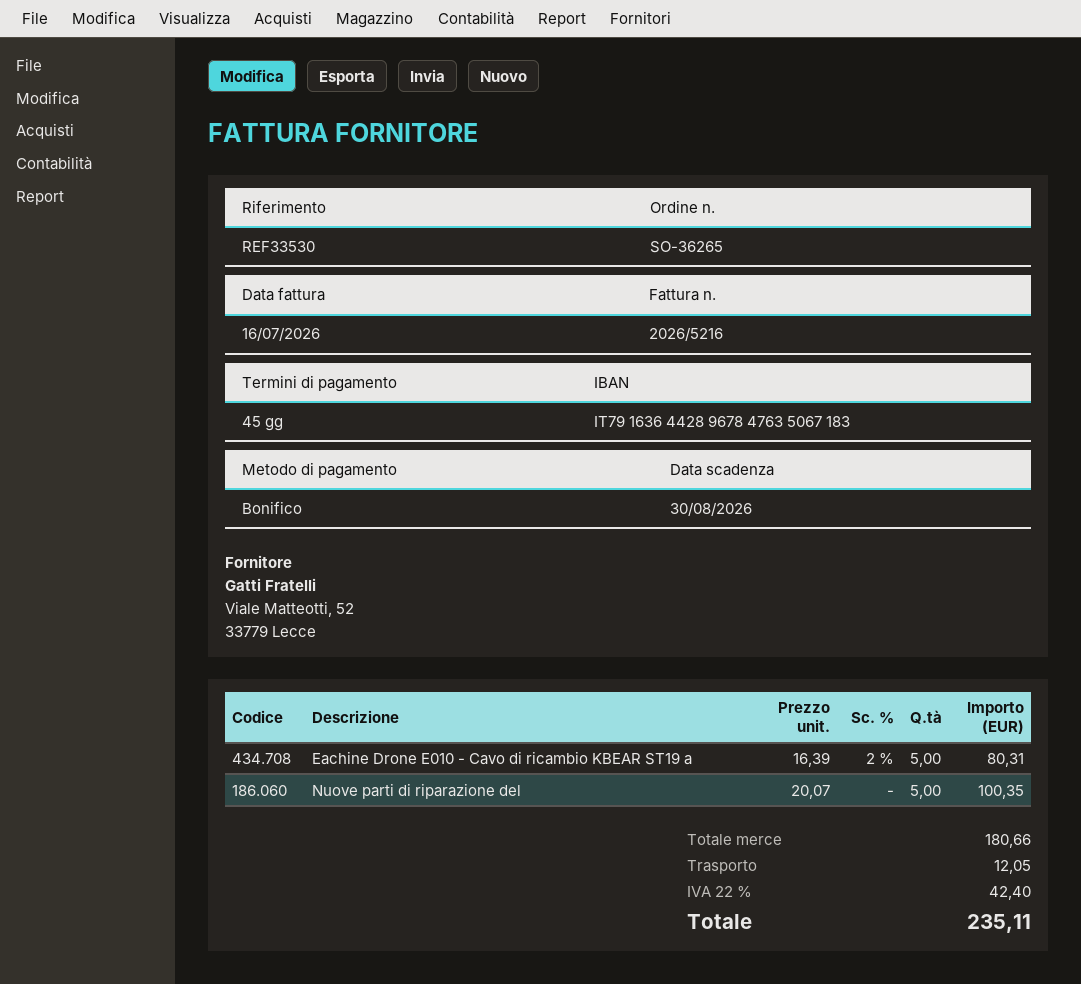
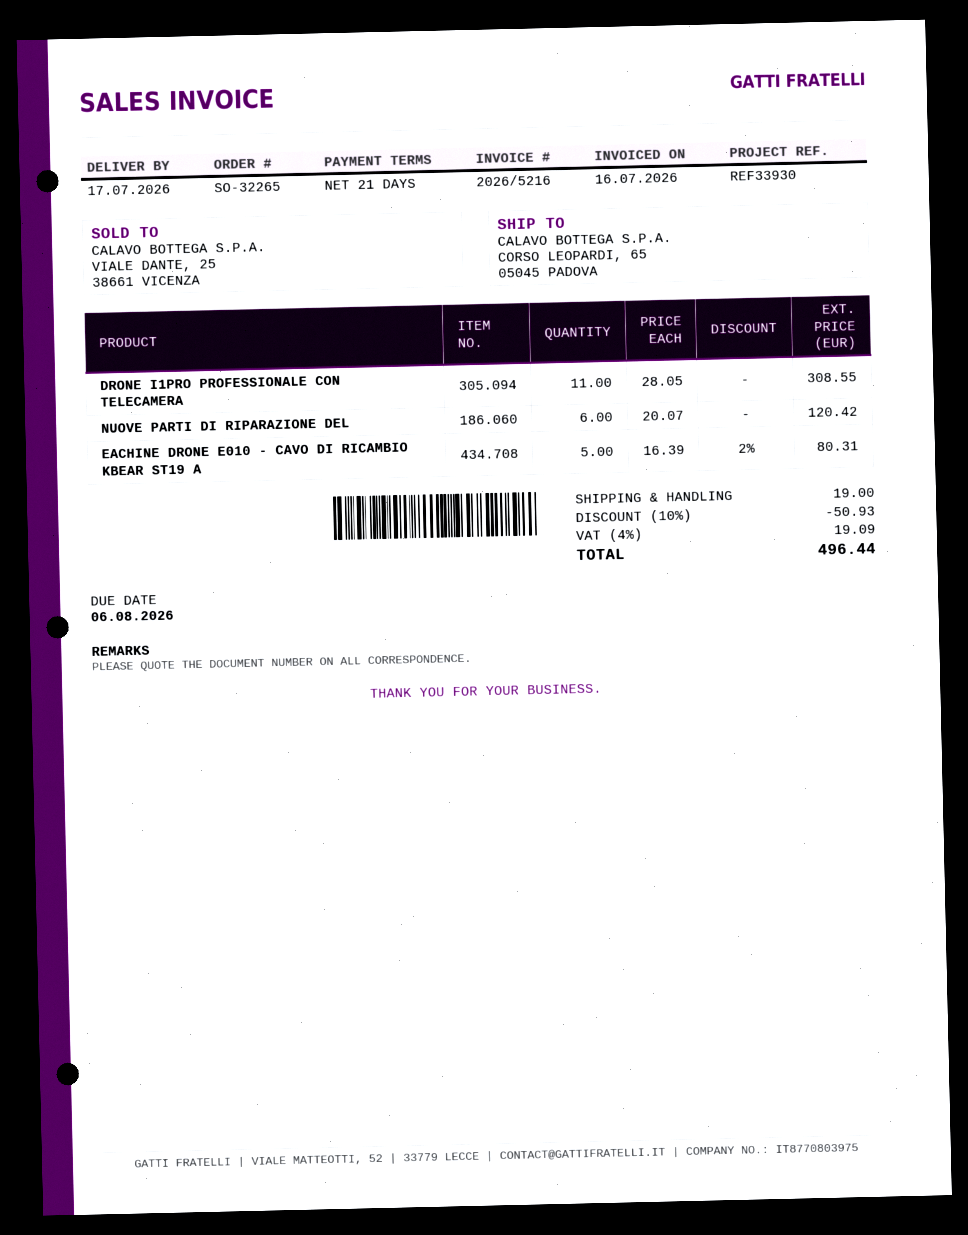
order number: SO-36265 -> SO-32265
payment terms: 45 days -> 21 days
due date: 2026-08-30 -> 2026-08-06
reference: REF33530 -> REF33930
Nuove parti di riparazione del: 5 x 20.07 = 100.35 -> 6 x 20.07 = 120.42
DRONE I1PRO PROFESSIONALE CON TELECAMERA: none -> 11 x 28.05 = 308.55
discount: none -> 10% = 50.93
shipping: 12.05 -> 19.00
tax: 22% = 42.40 -> 4% = 19.09
total: 235.11 -> 496.44

